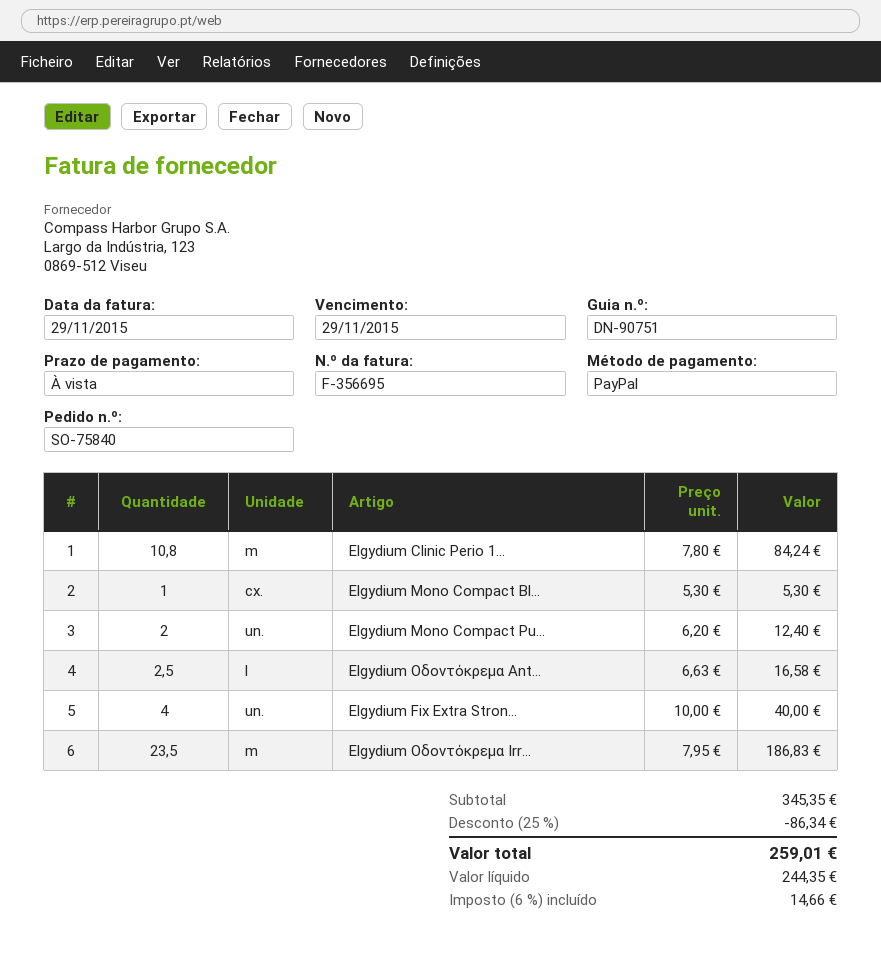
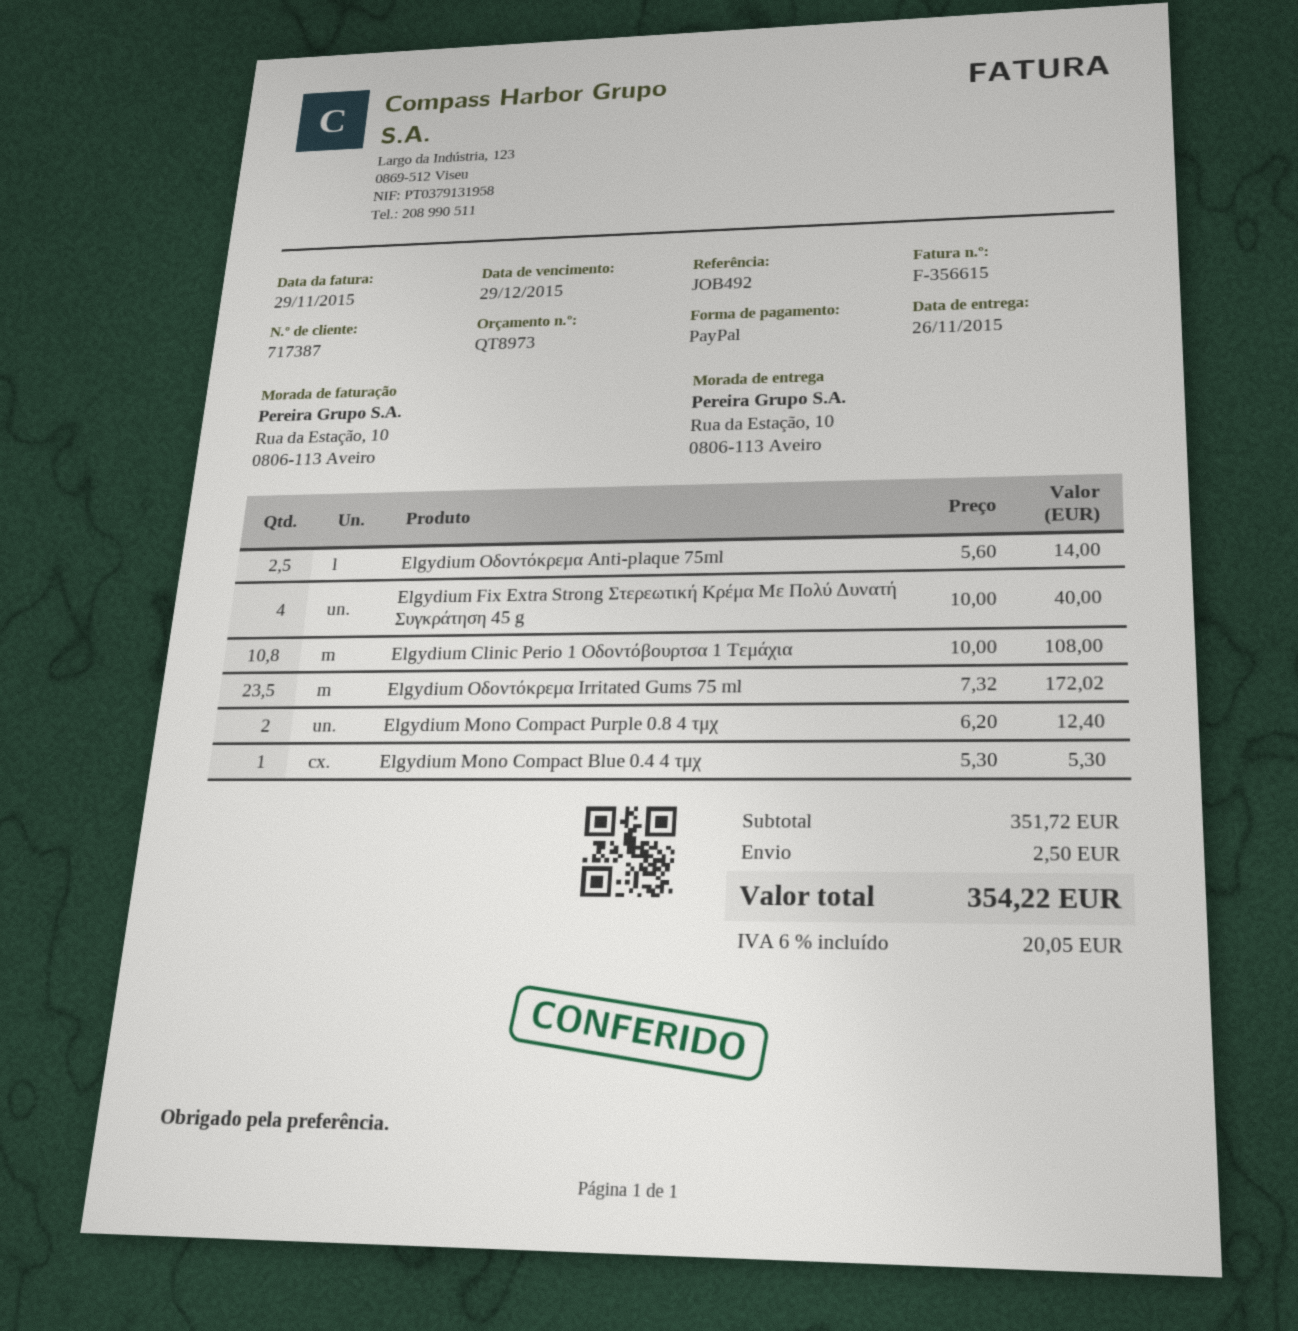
invoice number: F-356695 -> F-356615
due date: 2015-11-29 -> 2015-12-29
Elgydium Clinic Perio 1...: 10.8 x 7.80 = 84.24 -> 10.8 x 10.00 = 108.00
Elgydium Οδοντόκρεμα Ant...: 2.5 x 6.63 = 16.58 -> 2.5 x 5.60 = 14.00
Elgydium Οδοντόκρεμα Irr...: 23.5 x 7.95 = 186.83 -> 23.5 x 7.32 = 172.02
subtotal: 345.35 -> 351.72
discount: 25% = 86.34 -> none
shipping: none -> 2.50
tax: 6% = 14.66 -> 6% = 20.05
total: 259.01 -> 354.22

